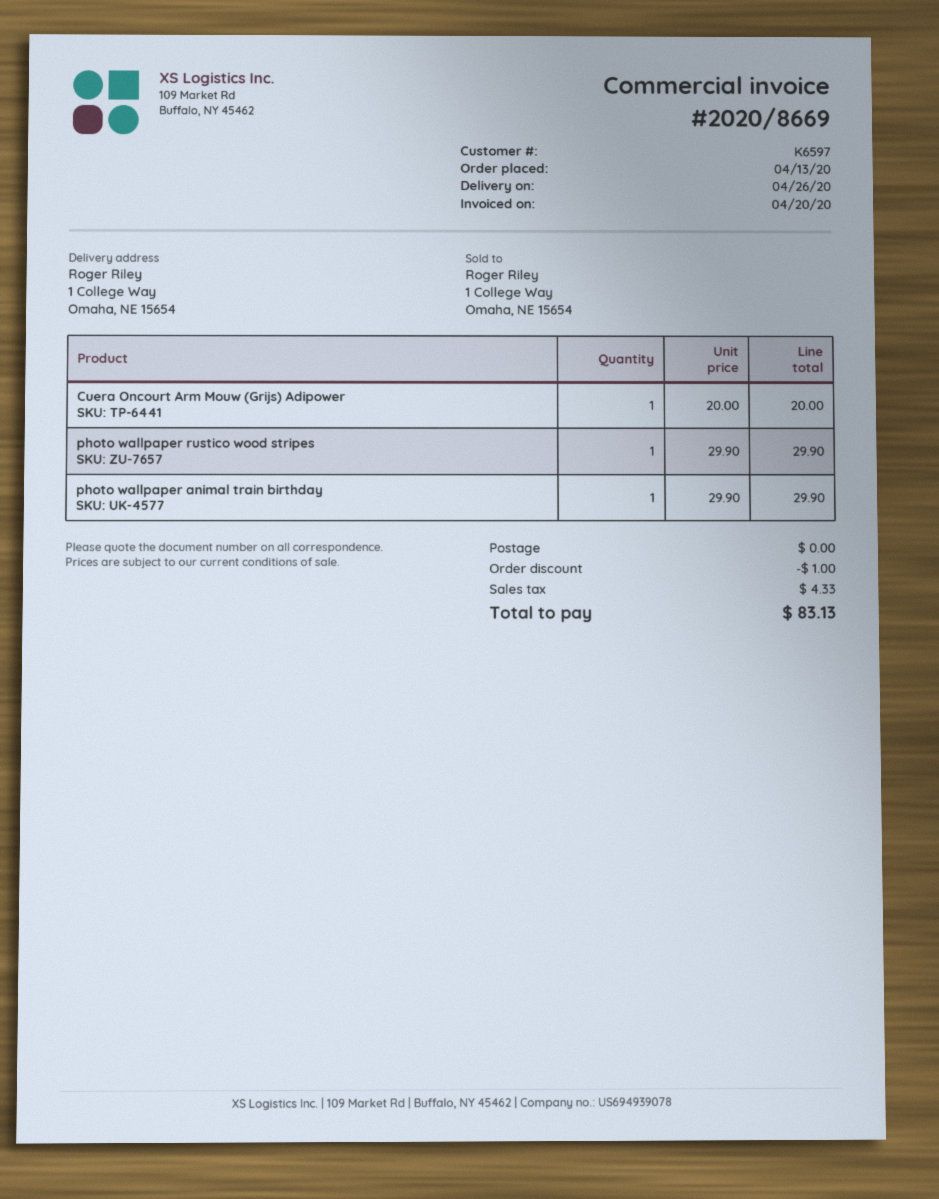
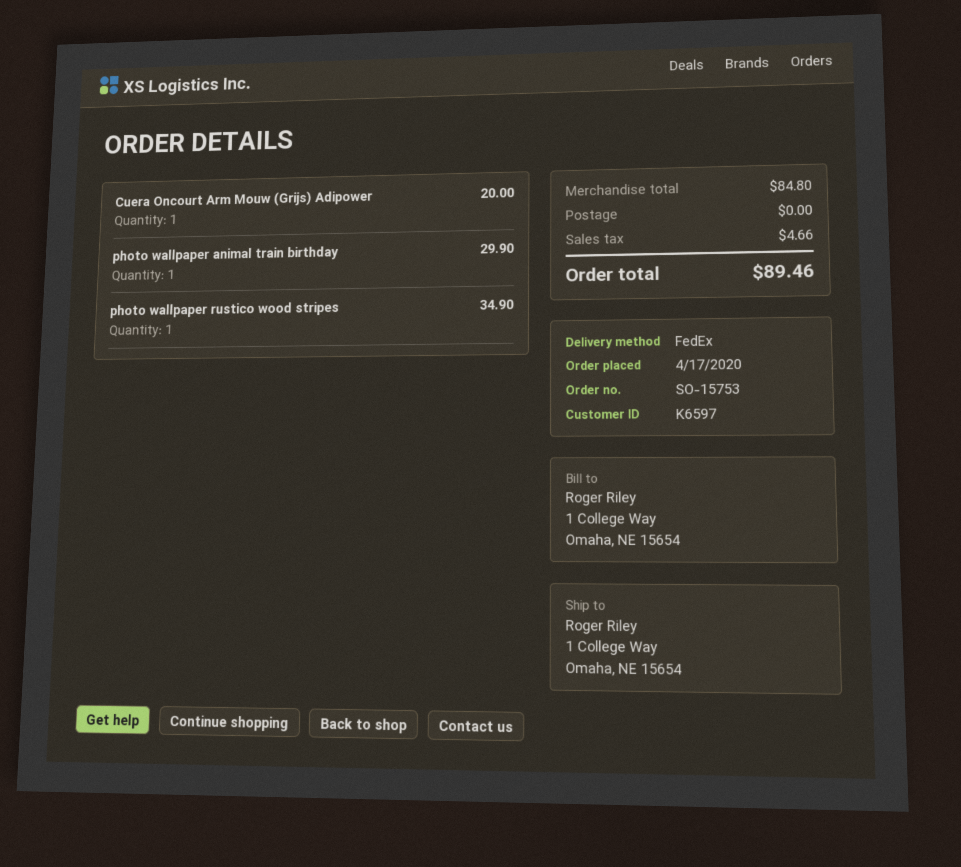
order date: 2020-04-13 -> 2020-04-17
photo wallpaper rustico wood stripes: 1 for 29.90 -> 1 for 34.90
discount: 1.00 -> none
tax: 4.33 -> 4.66
total: 83.13 -> 89.46

